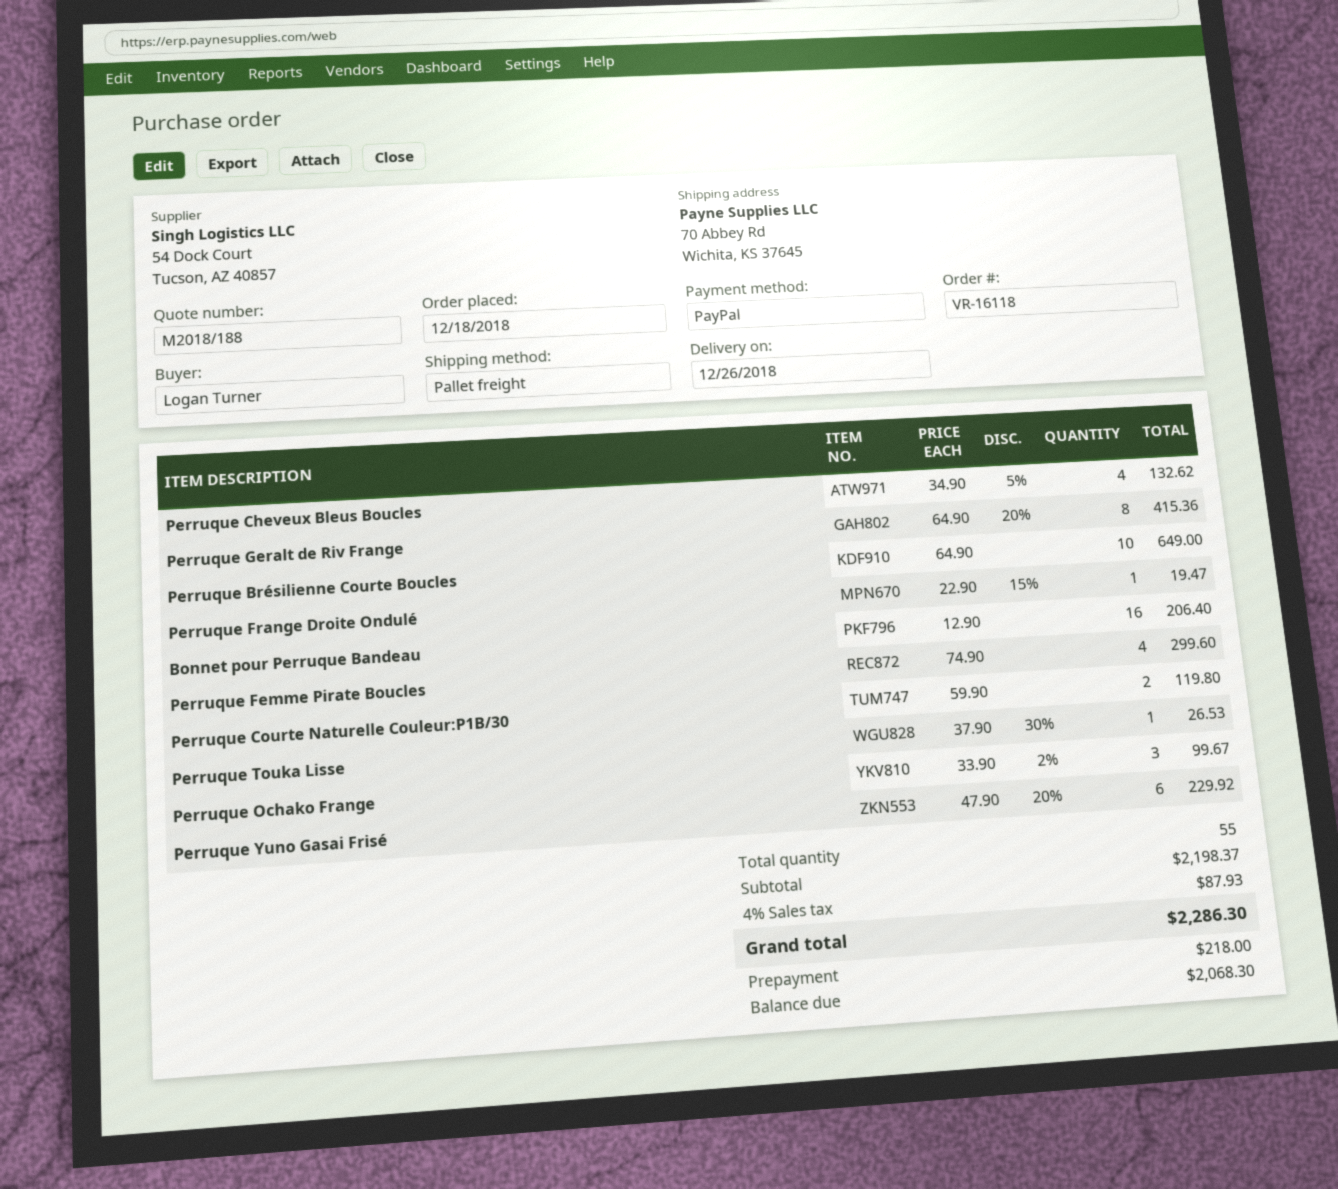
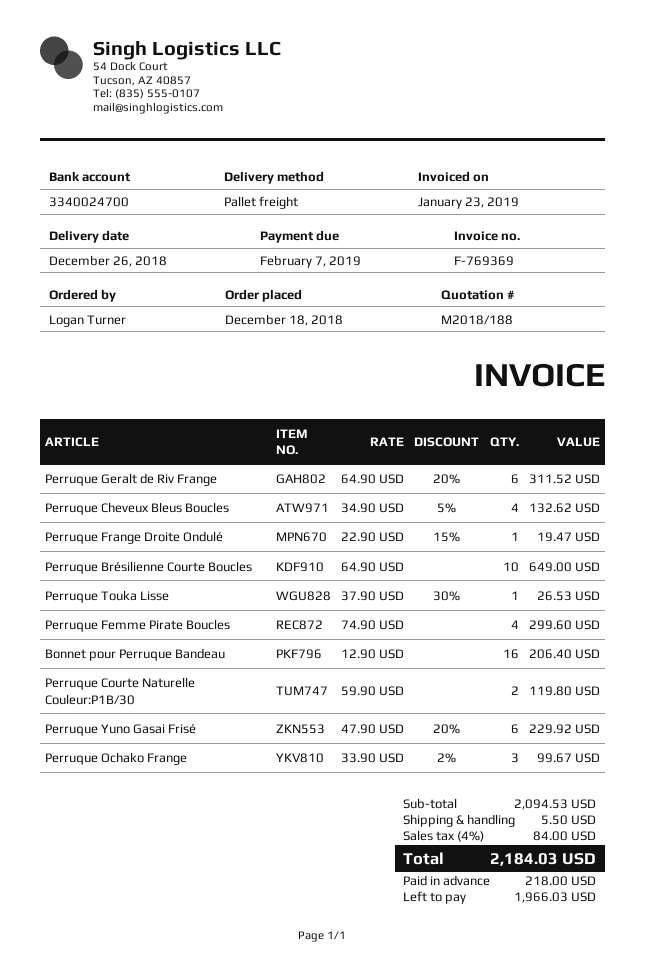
Perruque Geralt de Riv Frange: 8 x 64.90 - 20% = 415.36 -> 6 x 64.90 - 20% = 311.52
subtotal: 2198.37 -> 2094.53
shipping: none -> 5.50
tax: 4% = 87.93 -> 4% = 84.00
total: 2286.30 -> 2184.03
balance: 2068.30 -> 1966.03

